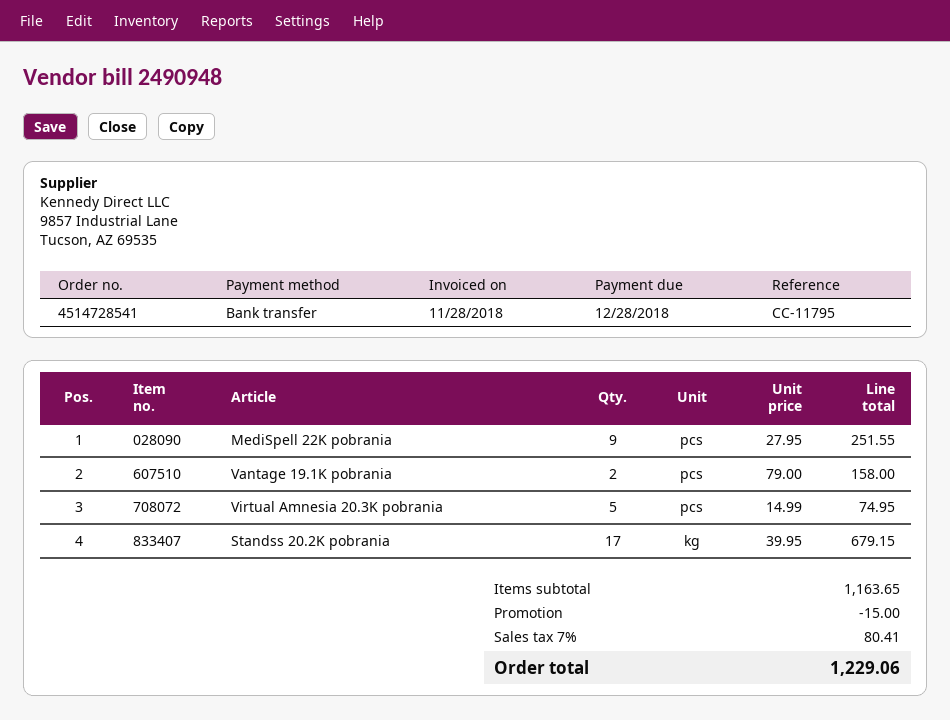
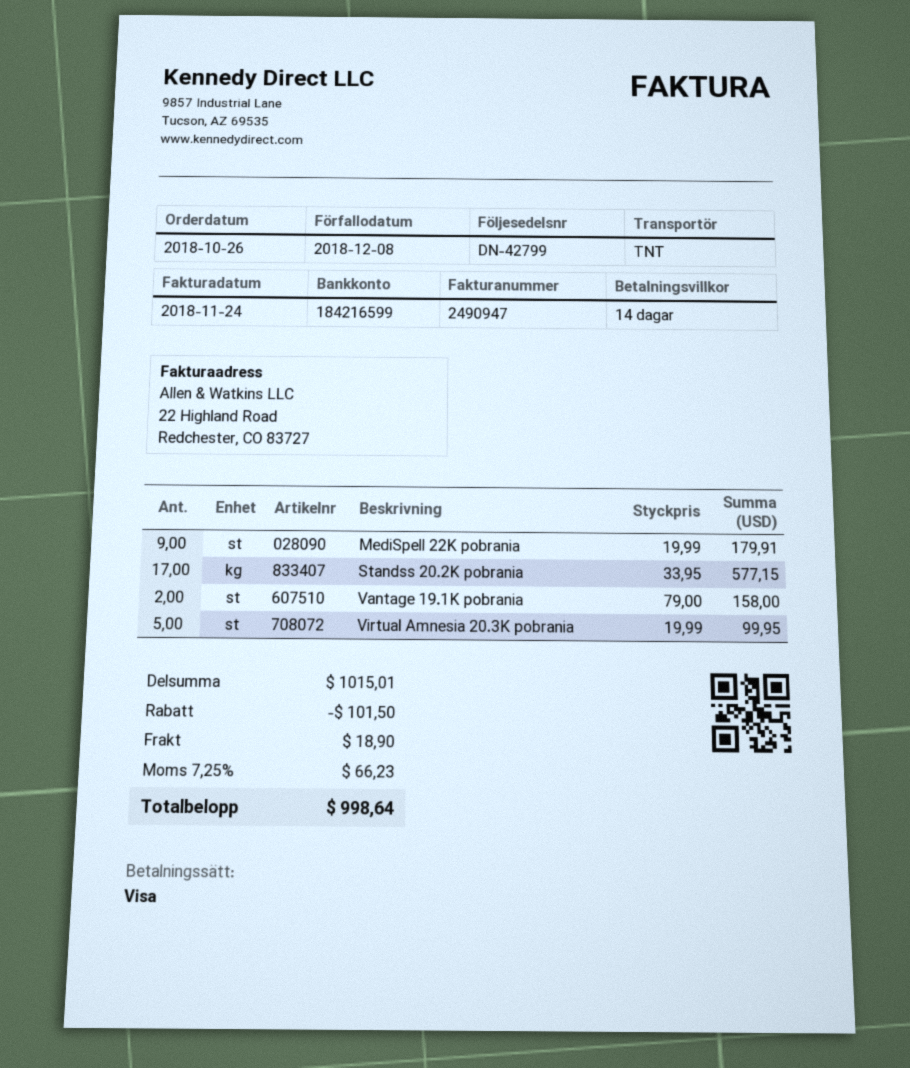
invoice number: 2490948 -> 2490947
invoice date: 2018-11-28 -> 2018-11-24
due date: 2018-12-28 -> 2018-12-08
payment method: bank transfer -> Visa
MediSpell 22K pobrania: 9 x 27.95 = 251.55 -> 9 x 19.99 = 179.91
Virtual Amnesia 20.3K pobrania: 5 x 14.99 = 74.95 -> 5 x 19.99 = 99.95
Standss 20.2K pobrania: 17 x 39.95 = 679.15 -> 17 x 33.95 = 577.15
subtotal: 1163.65 -> 1015.01
discount: 15.00 -> 101.50
shipping: none -> 18.90
tax: 7% = 80.41 -> 7.25% = 66.23
total: 1229.06 -> 998.64

